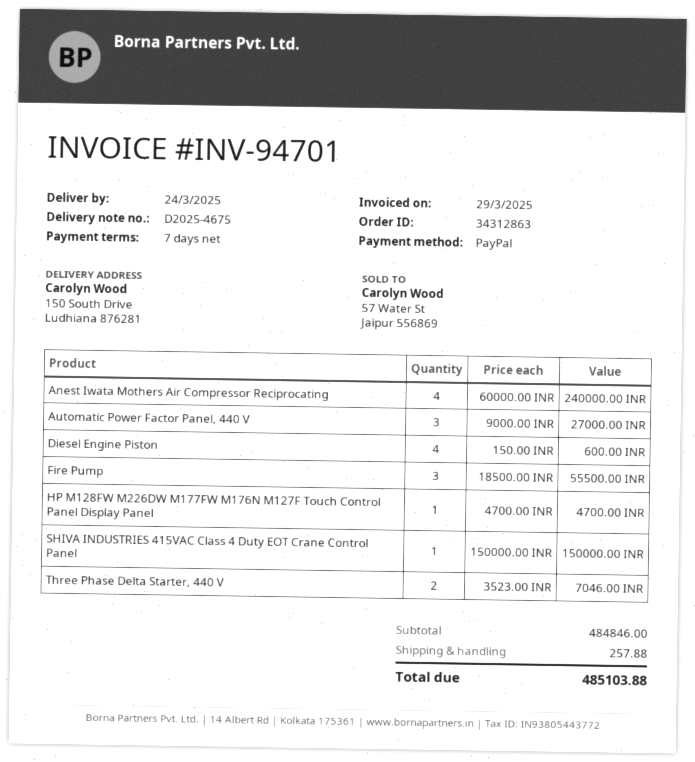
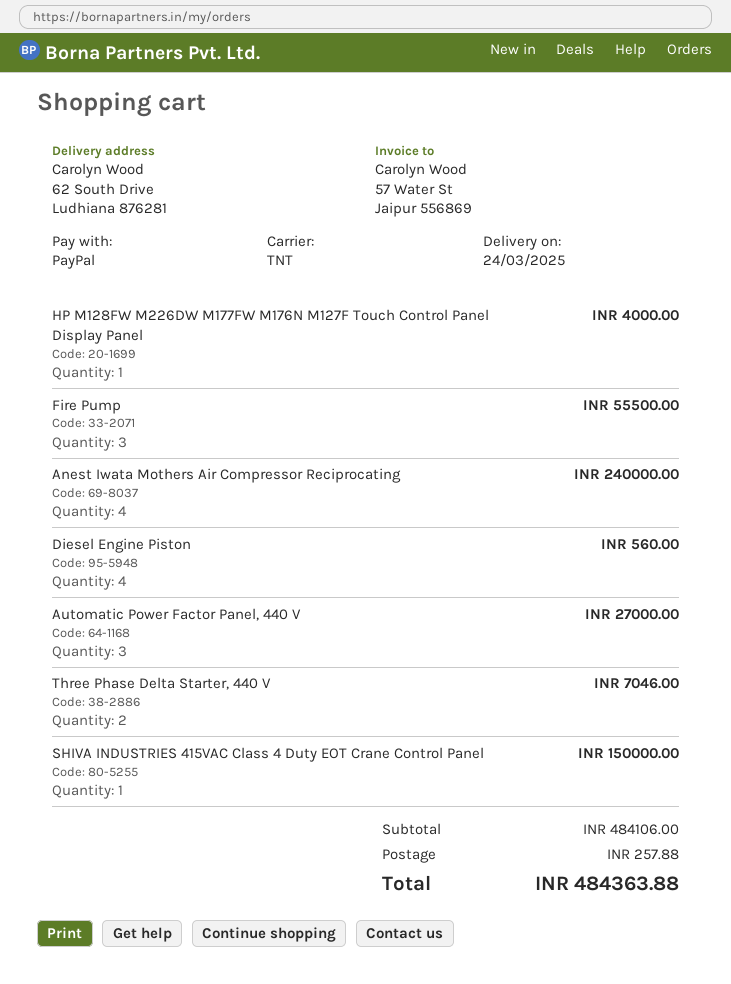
ship to: 150 South Drive, Ludhiana 876281 -> 62 South Drive, Ludhiana 876281
Diesel Engine Piston: 4 for 600.00 -> 4 for 560.00
HP M128FW M226DW M177FW M176N M127F Touch Control Panel Display Panel: 1 for 4700.00 -> 1 for 4000.00
subtotal: 484846.00 -> 484106.00
total: 485103.88 -> 484363.88

